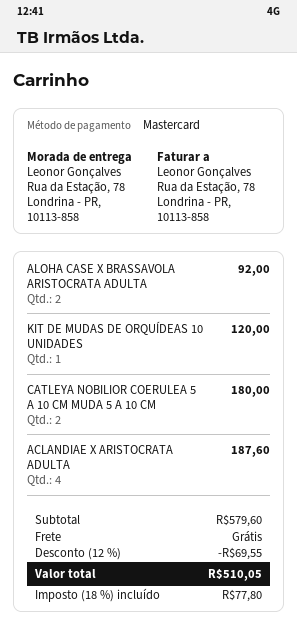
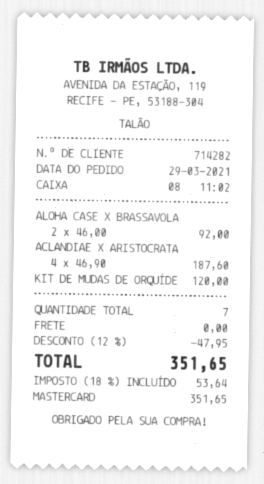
CATLEYA NOBILIOR COERULEA 5 A 10 CM MUDA 5 A 10 CM: 2 for 180.00 -> none
discount: 12% = 69.55 -> 12% = 47.95
tax: 18% = 77.80 -> 18% = 53.64
total: 510.05 -> 351.65

